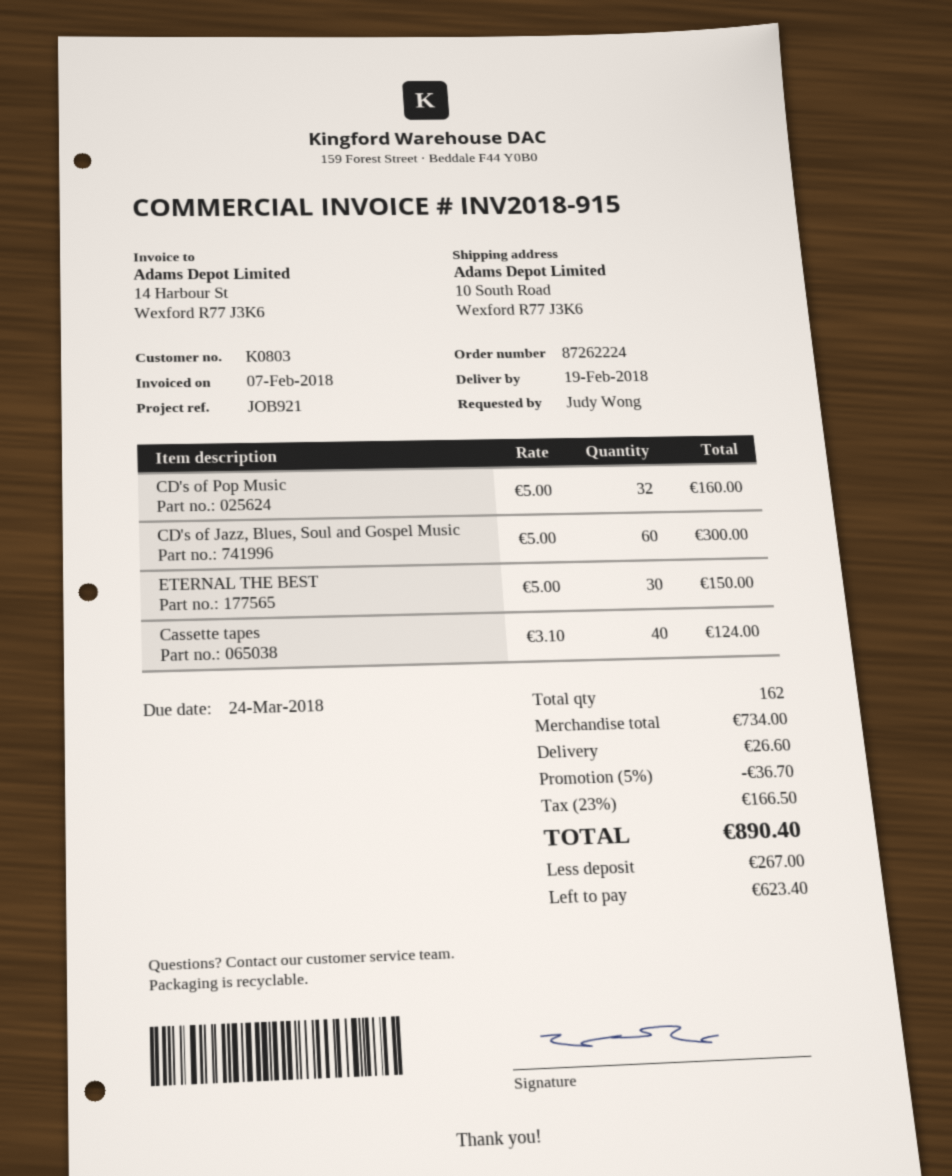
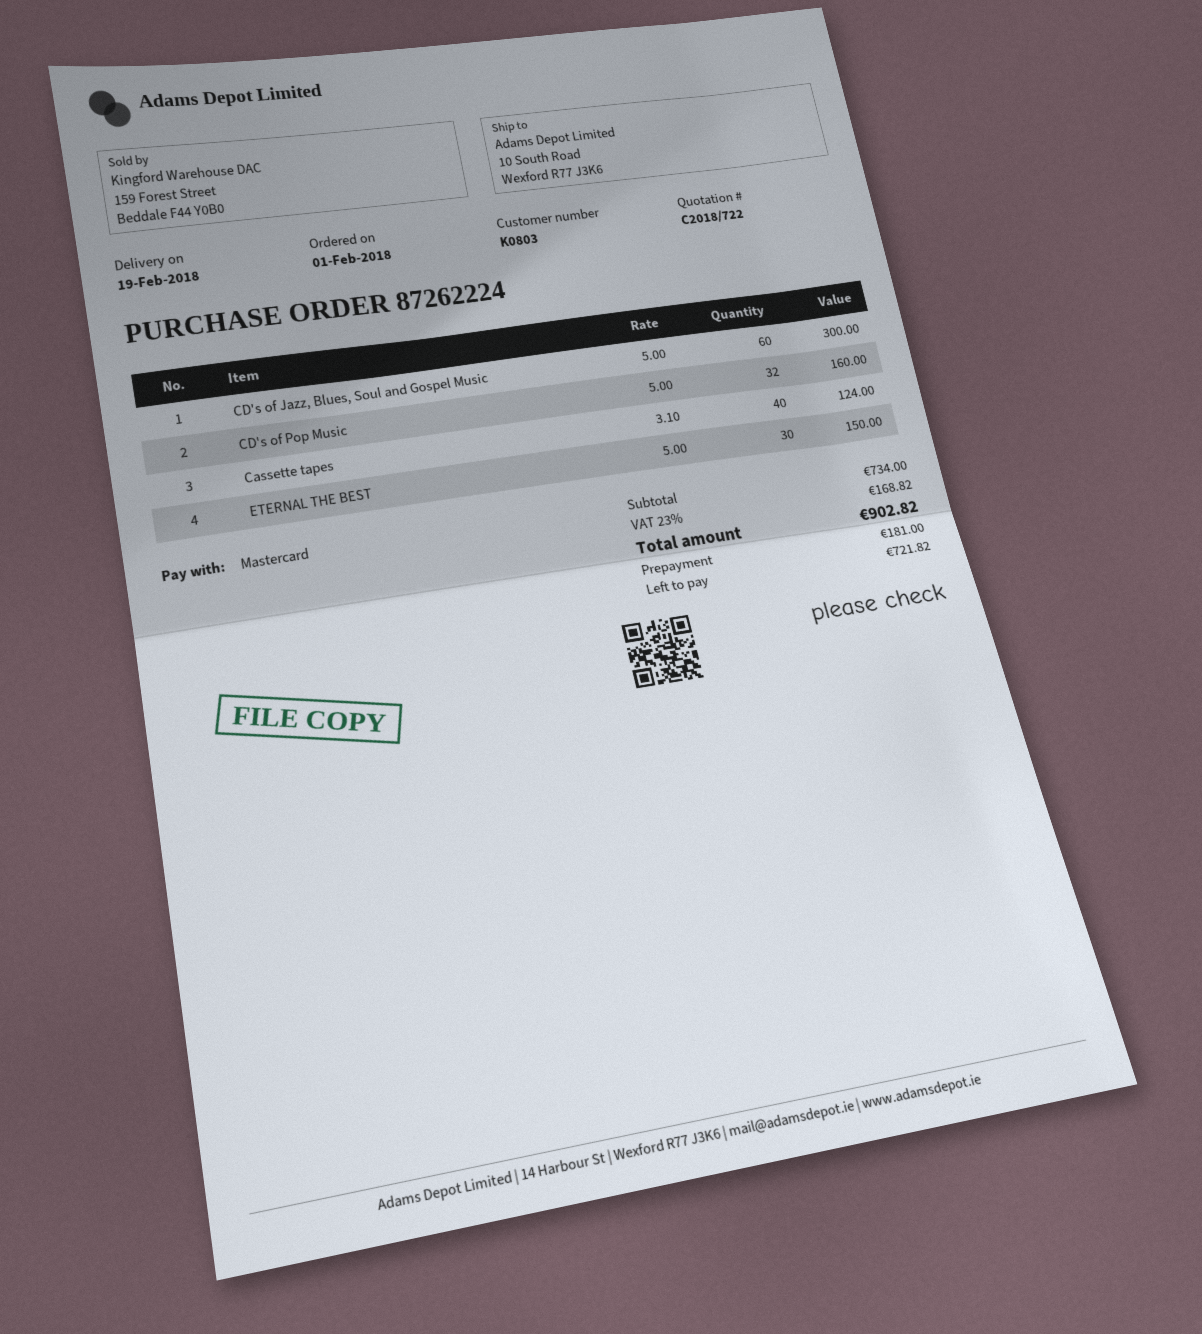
discount: 5% = 36.70 -> none
shipping: 26.60 -> none
tax: 23% = 166.50 -> 23% = 168.82
total: 890.40 -> 902.82
deposit: 267.00 -> 181.00
balance: 623.40 -> 721.82

